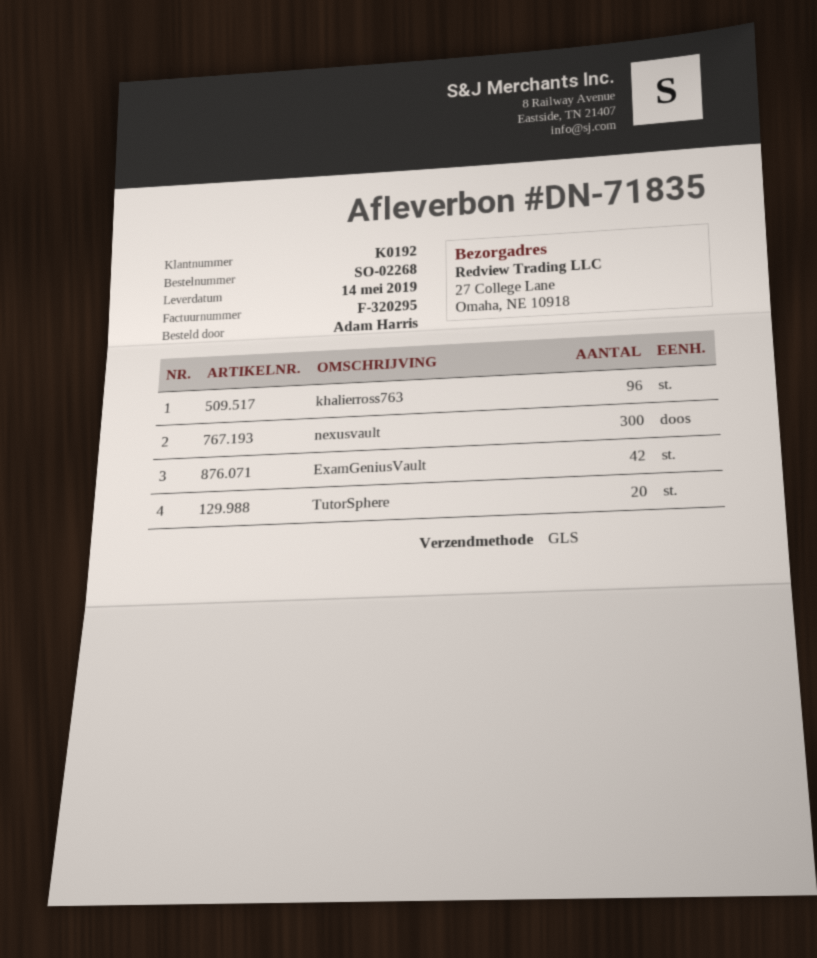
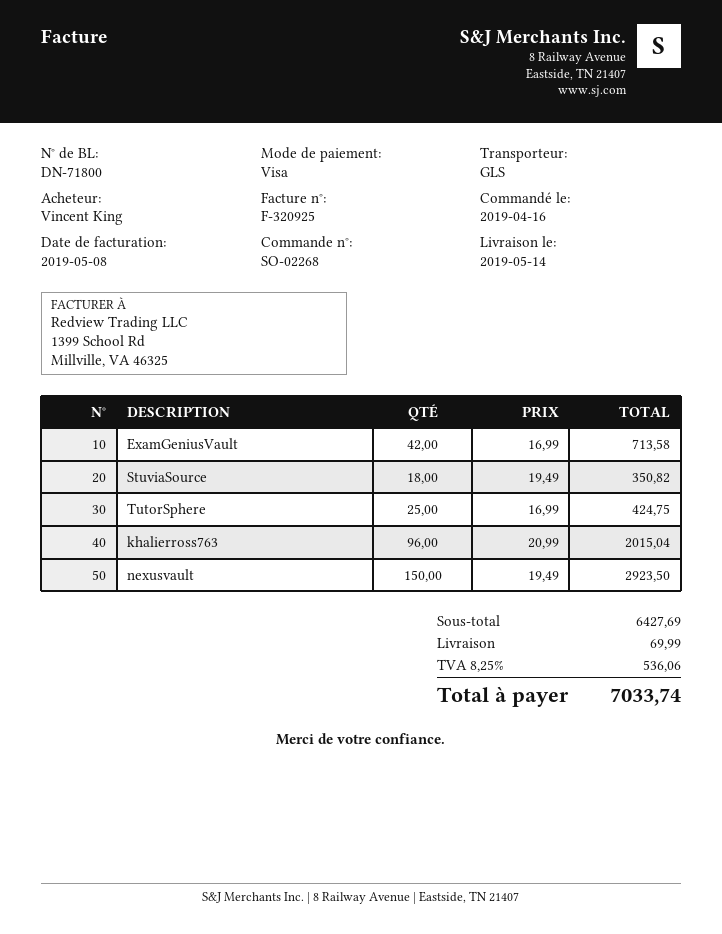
delivery note number: DN-71835 -> DN-71800
invoice number: F-320295 -> F-320925
ordered by: Adam Harris -> Vincent King
nexusvault: 300 -> 150
TutorSphere: 20 -> 25
StuviaSource: none -> 18

